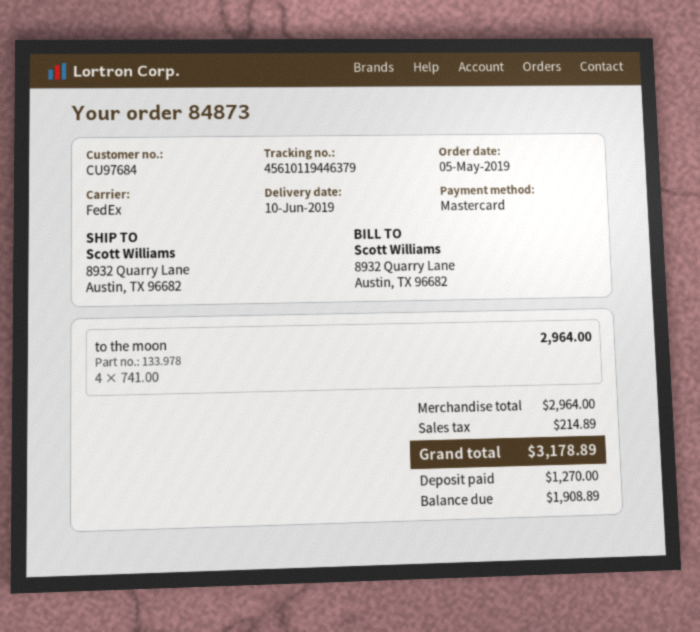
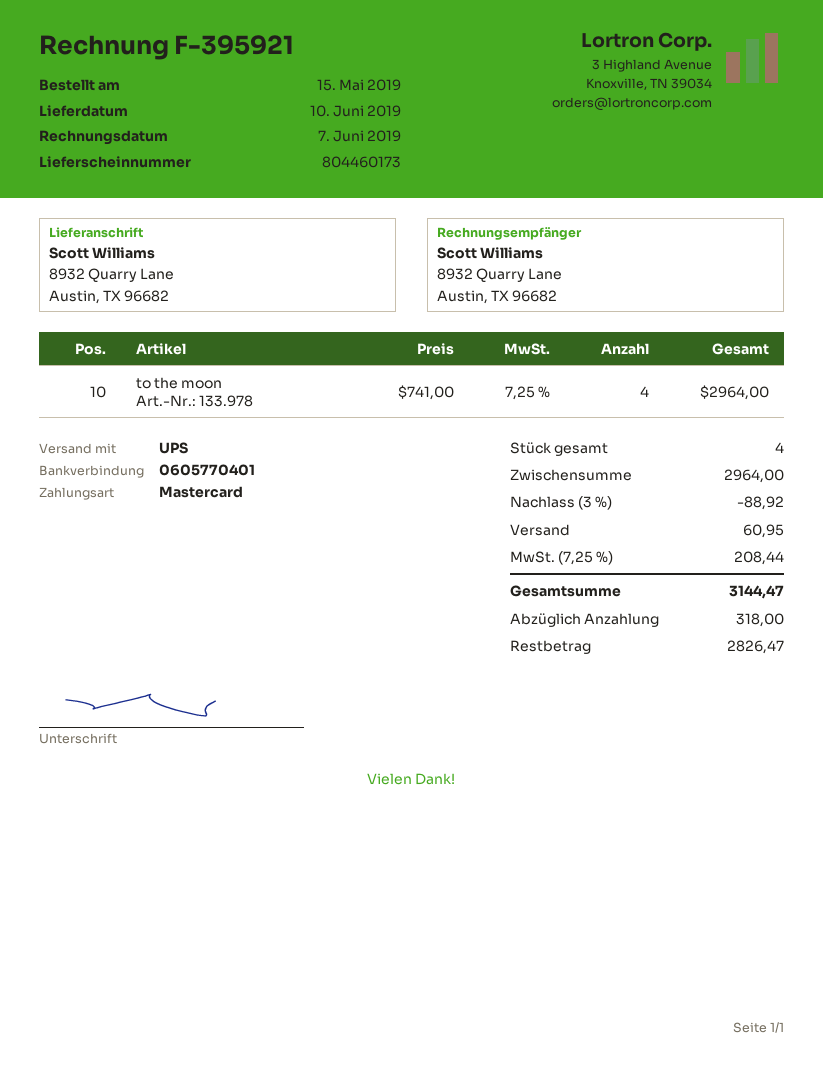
order date: 2019-05-05 -> 2019-05-15
shipping method: FedEx -> UPS
discount: none -> 3% = 88.92
shipping: none -> 60.95
tax: 214.89 -> 208.44
total: 3178.89 -> 3144.47
deposit: 1270.00 -> 318.00
balance: 1908.89 -> 2826.47

